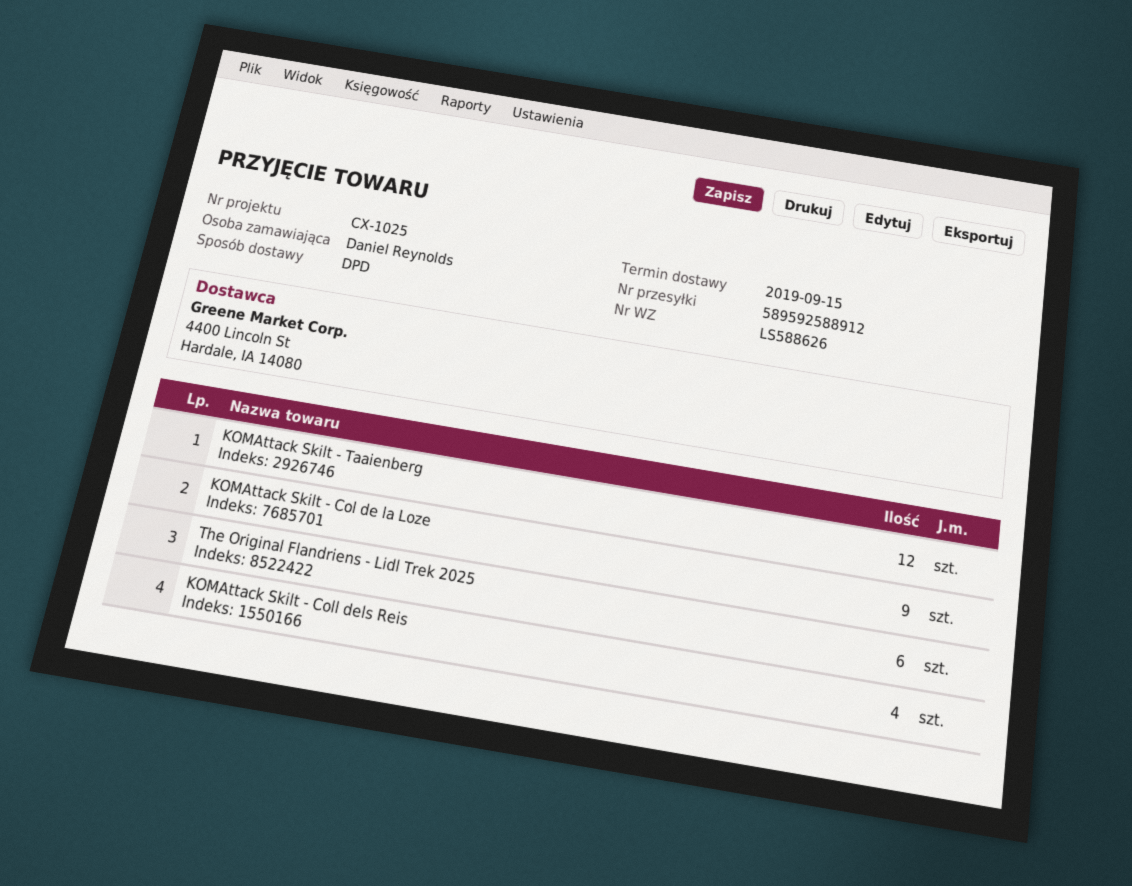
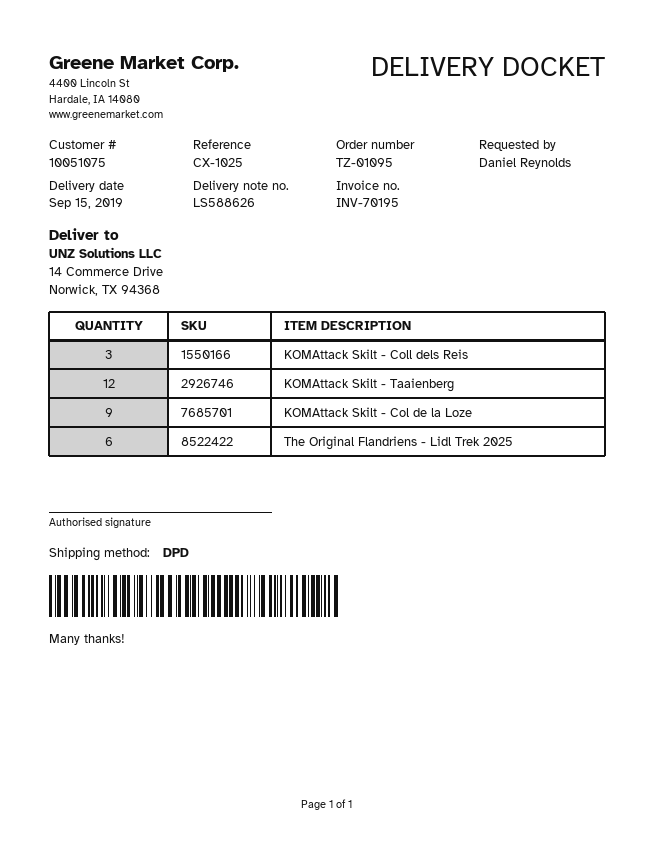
KOMAttack Skilt - Coll dels Reis: 4 -> 3

